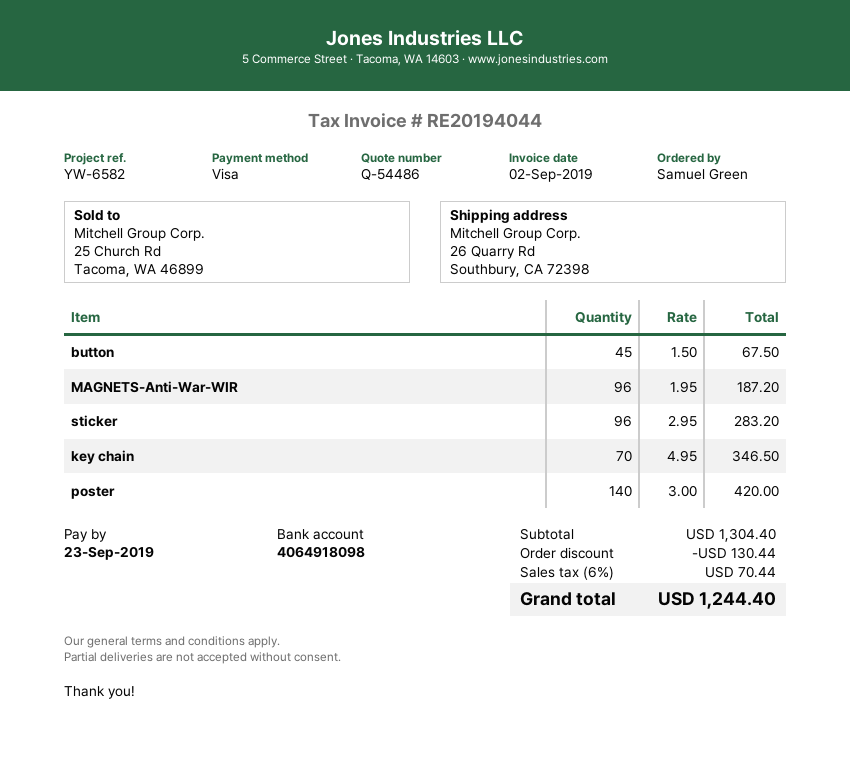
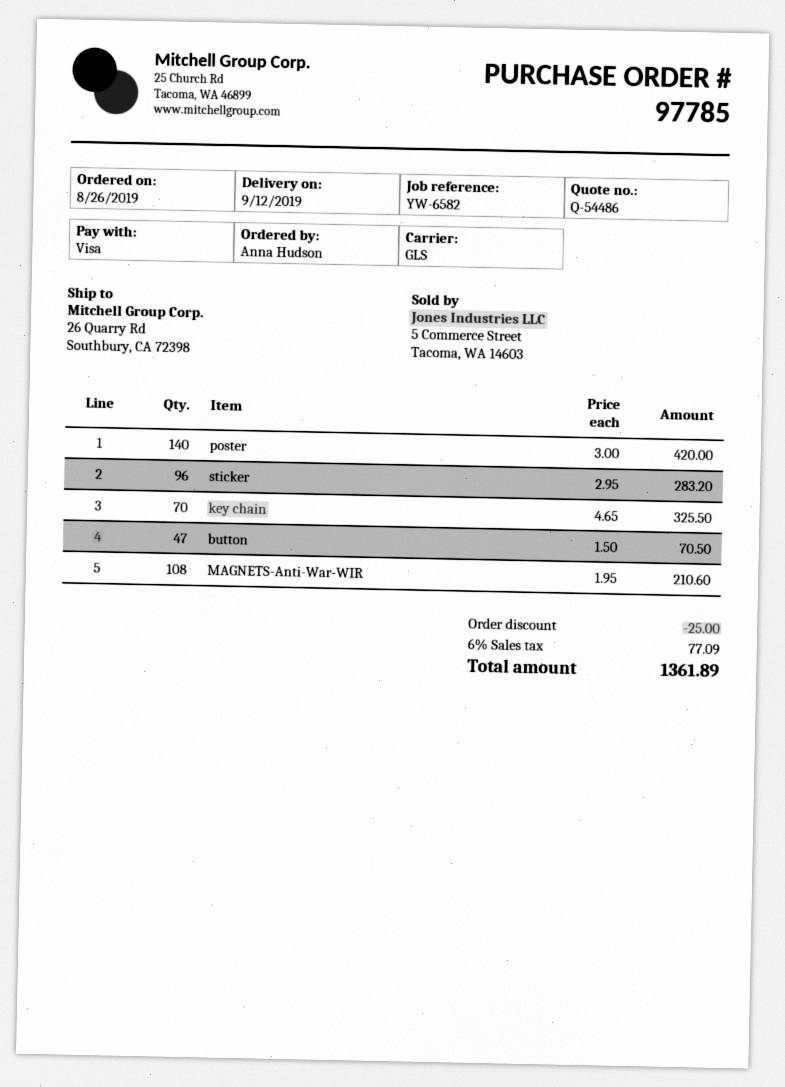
ordered by: Samuel Green -> Anna Hudson
button: 45 x 1.50 = 67.50 -> 47 x 1.50 = 70.50
MAGNETS-Anti-War-WIR: 96 x 1.95 = 187.20 -> 108 x 1.95 = 210.60
key chain: 70 x 4.95 = 346.50 -> 70 x 4.65 = 325.50
discount: 130.44 -> 25.00
tax: 6% = 70.44 -> 6% = 77.09
total: 1244.40 -> 1361.89

